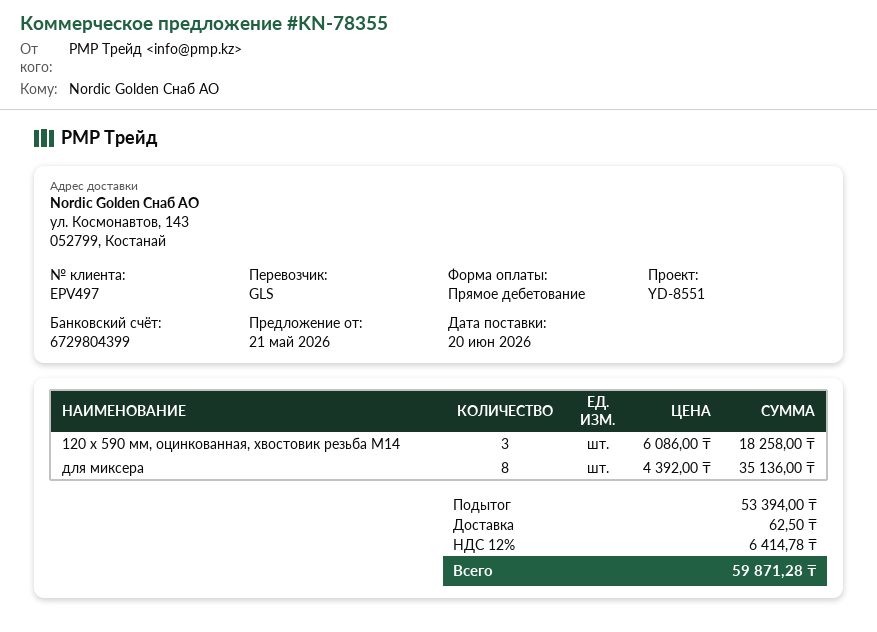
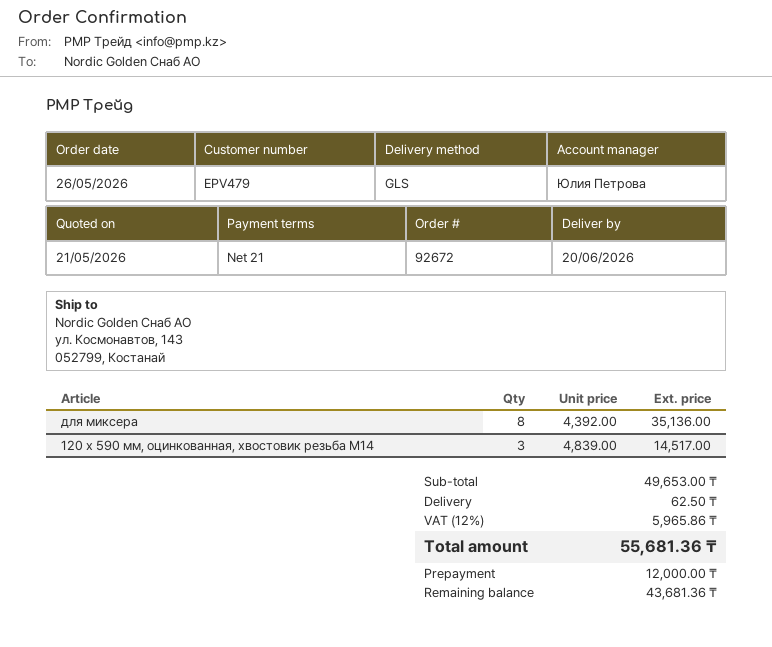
customer number: EPV497 -> EPV479
120 х 590 мм, оцинкованная, хвостовик резьба М14: 3 x 6086.00 = 18258.00 -> 3 x 4839.00 = 14517.00
subtotal: 53394.00 -> 49653.00
tax: 12% = 6414.78 -> 12% = 5965.86
total: 59871.28 -> 55681.36

